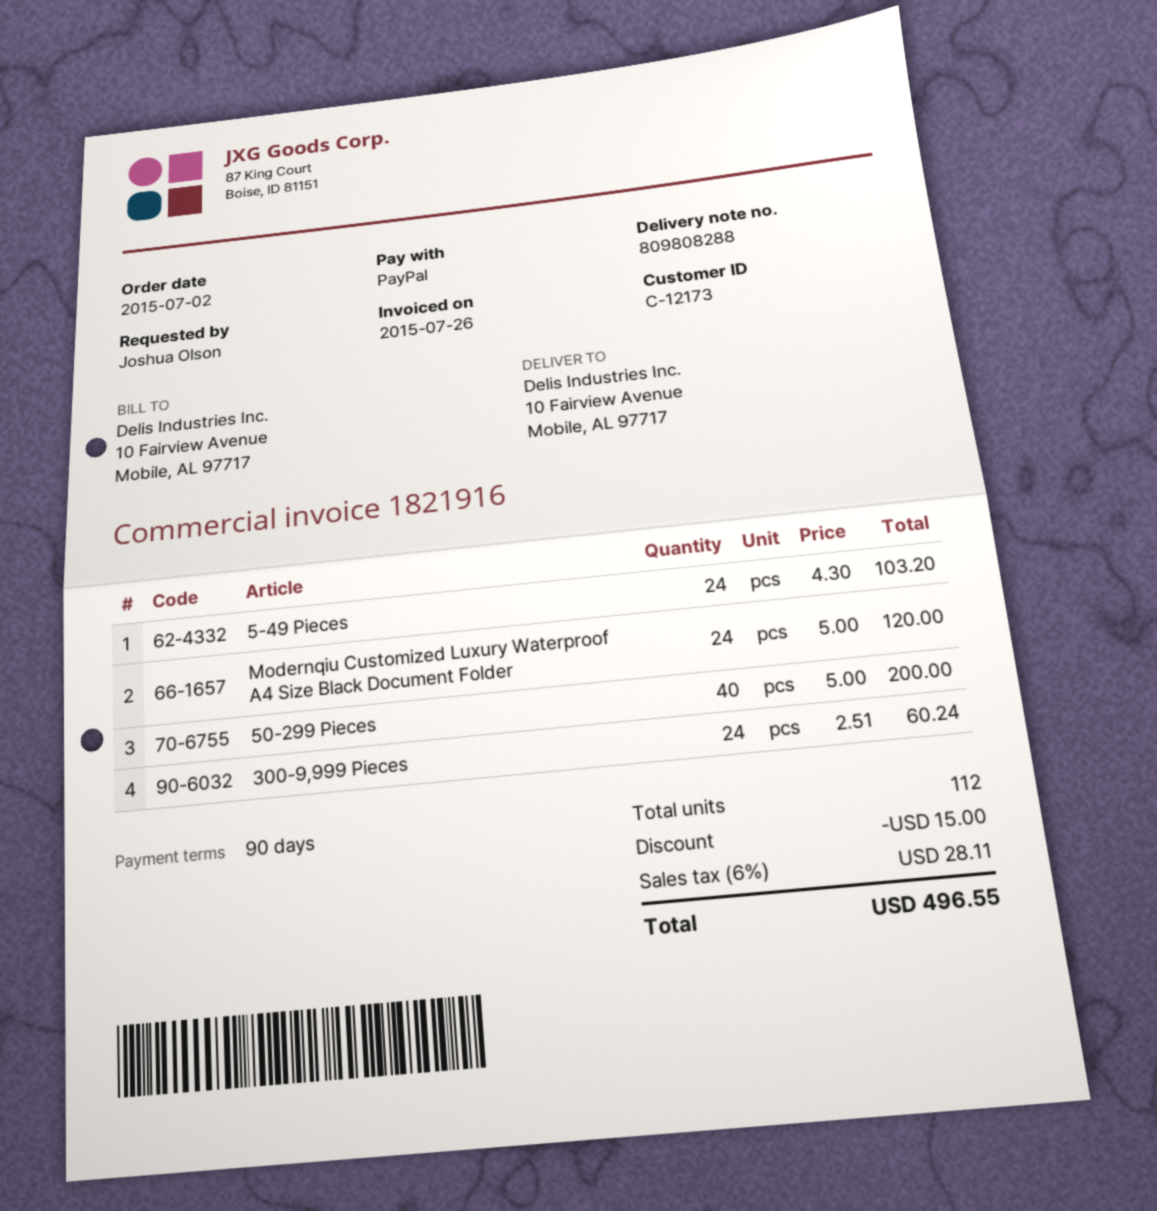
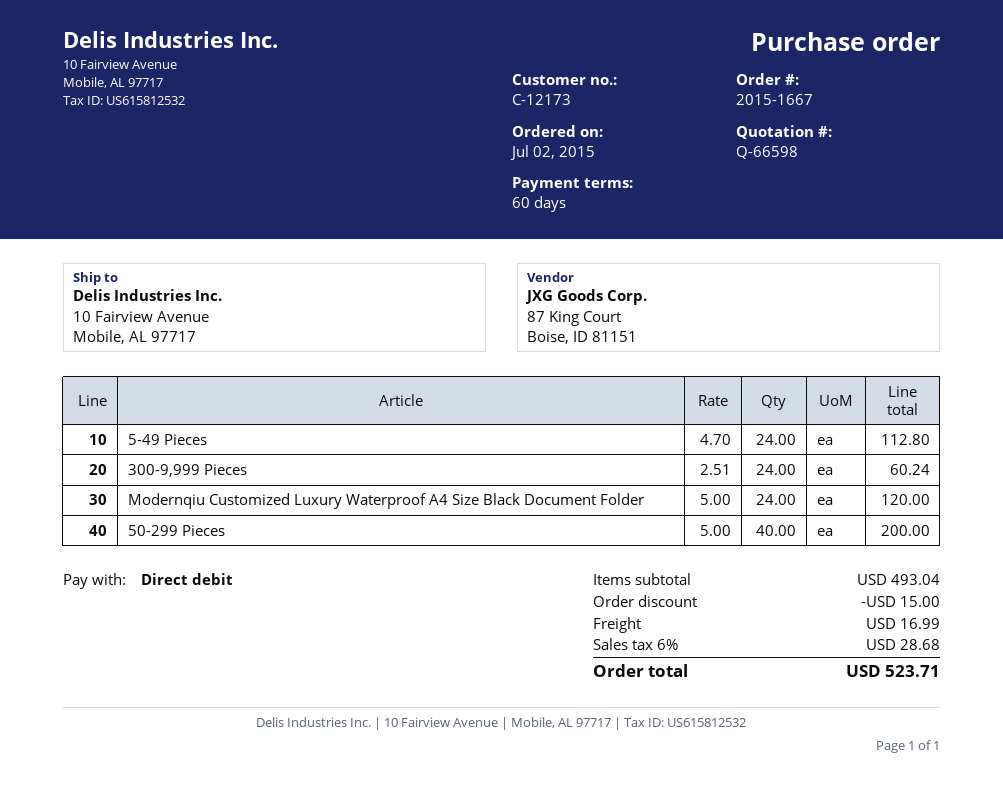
payment terms: 90 days -> 60 days
payment method: PayPal -> direct debit
5-49 Pieces: 24 x 4.30 = 103.20 -> 24 x 4.70 = 112.80
shipping: none -> 16.99
tax: 6% = 28.11 -> 6% = 28.68
total: 496.55 -> 523.71

